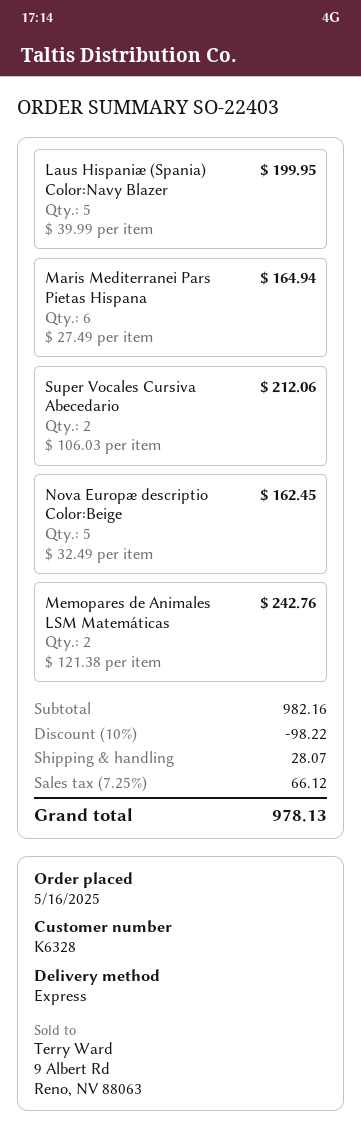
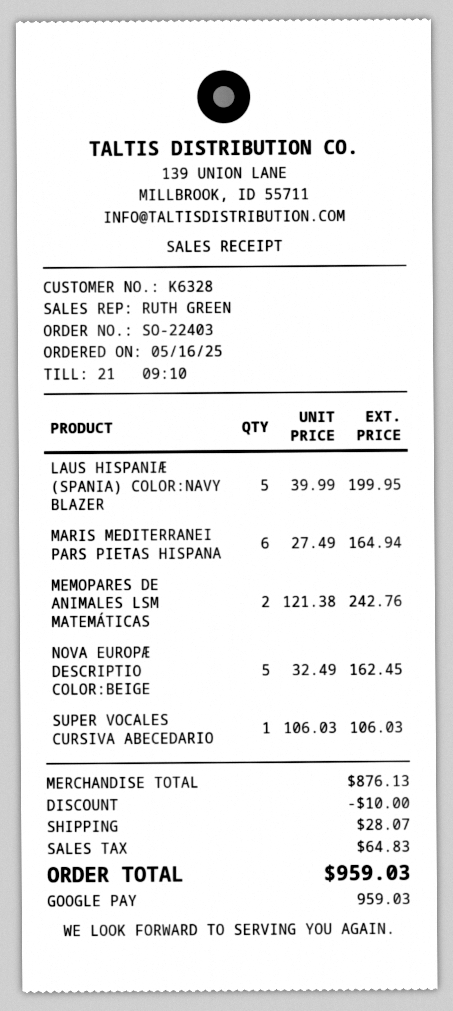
Super Vocales Cursiva Abecedario: 2 x 106.03 = 212.06 -> 1 x 106.03 = 106.03
subtotal: 982.16 -> 876.13
discount: 98.22 -> 10.00
tax: 66.12 -> 64.83
total: 978.13 -> 959.03

